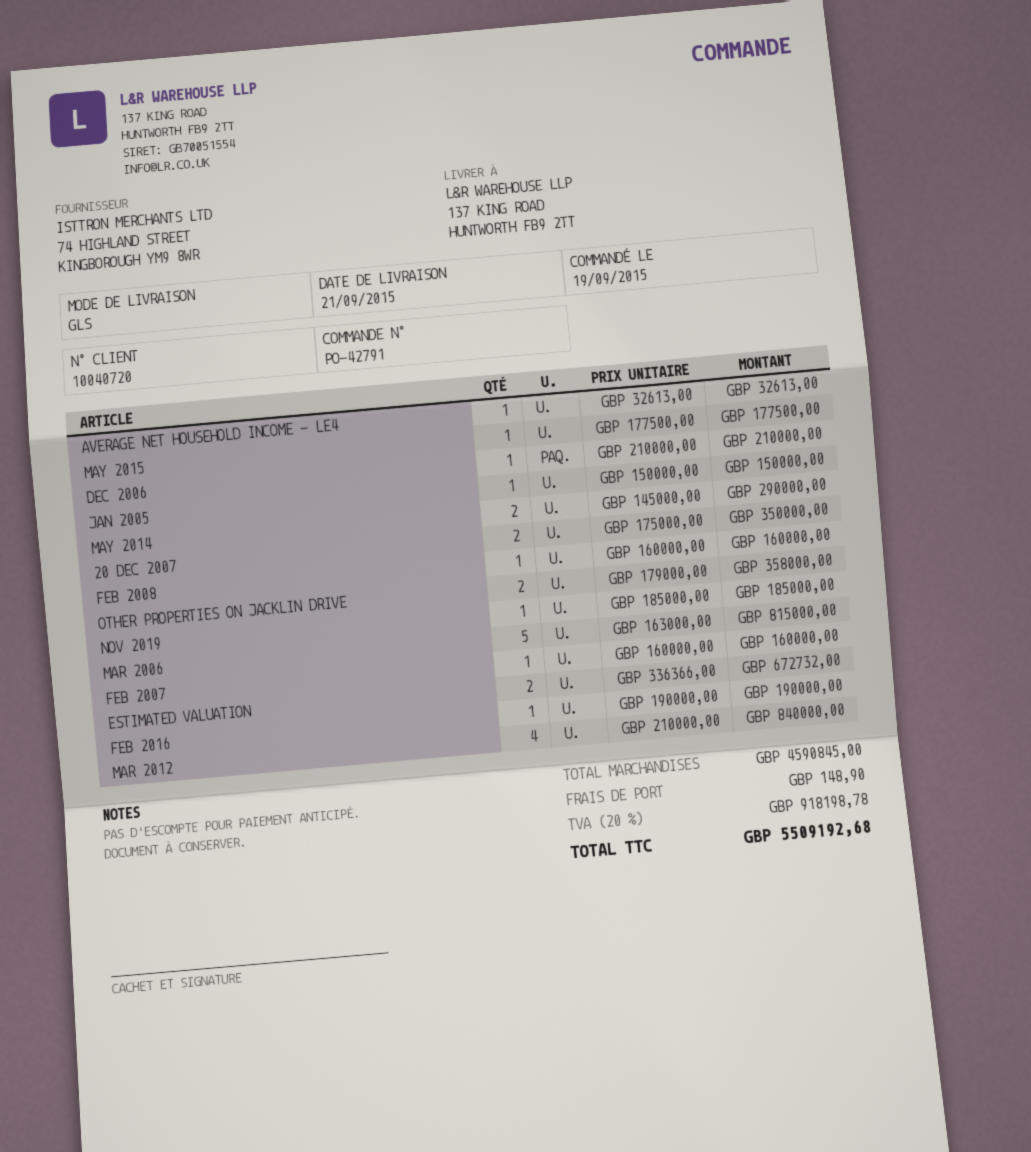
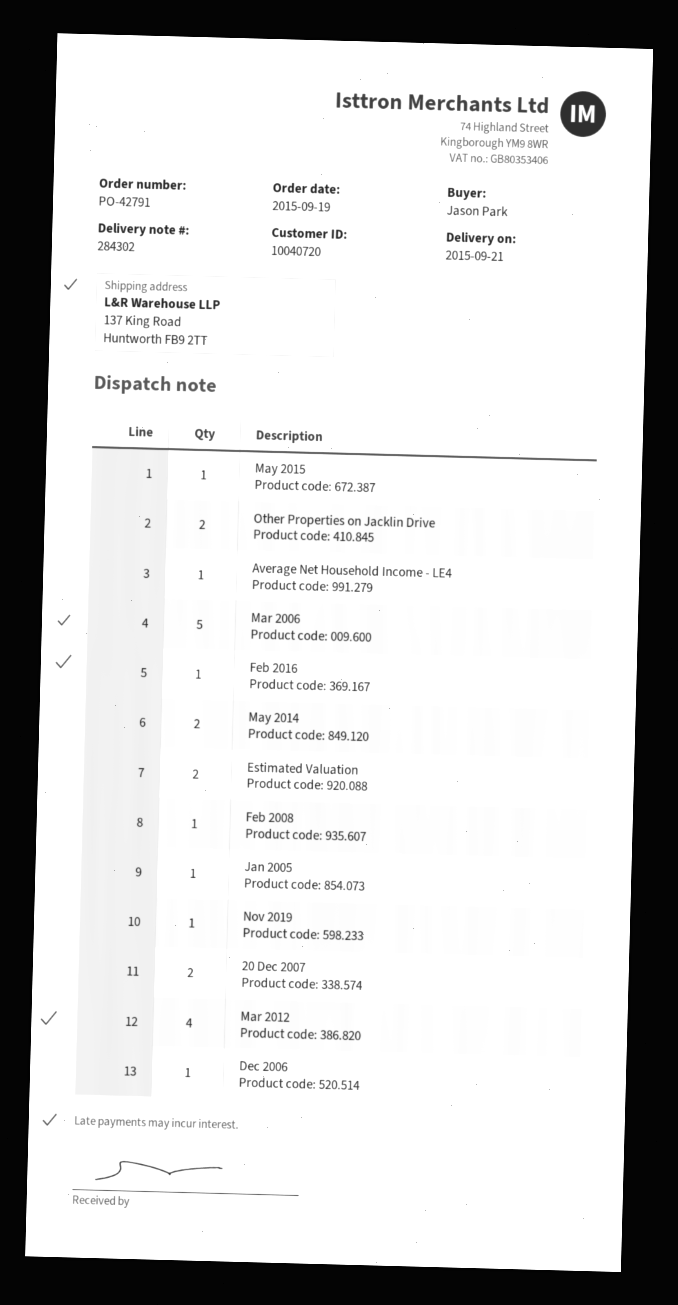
FEB 2007: 1 -> none

